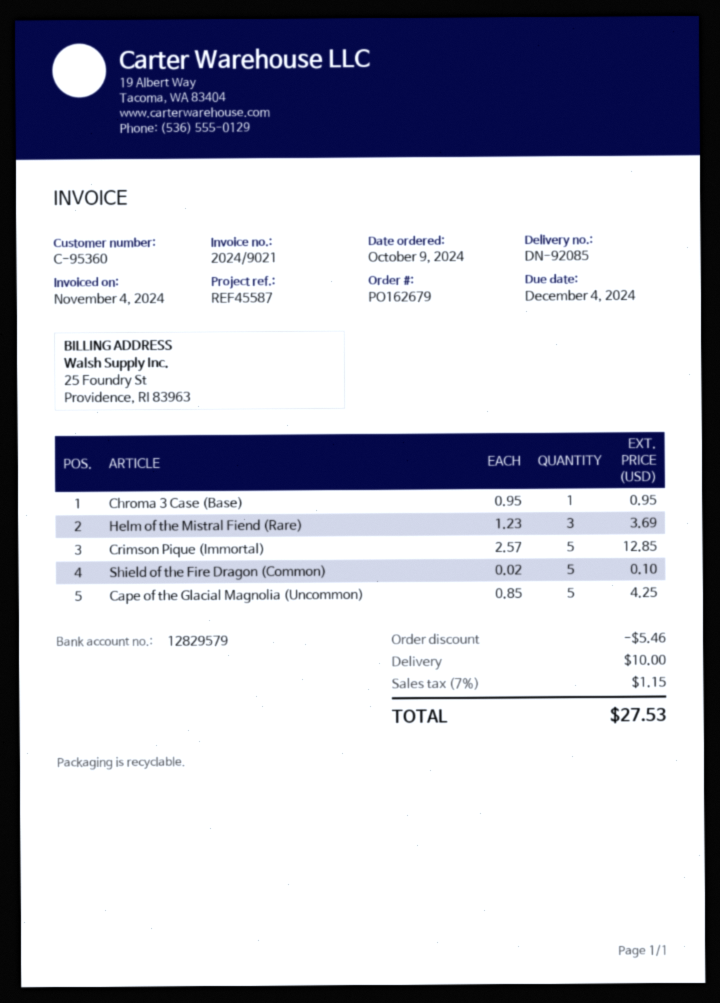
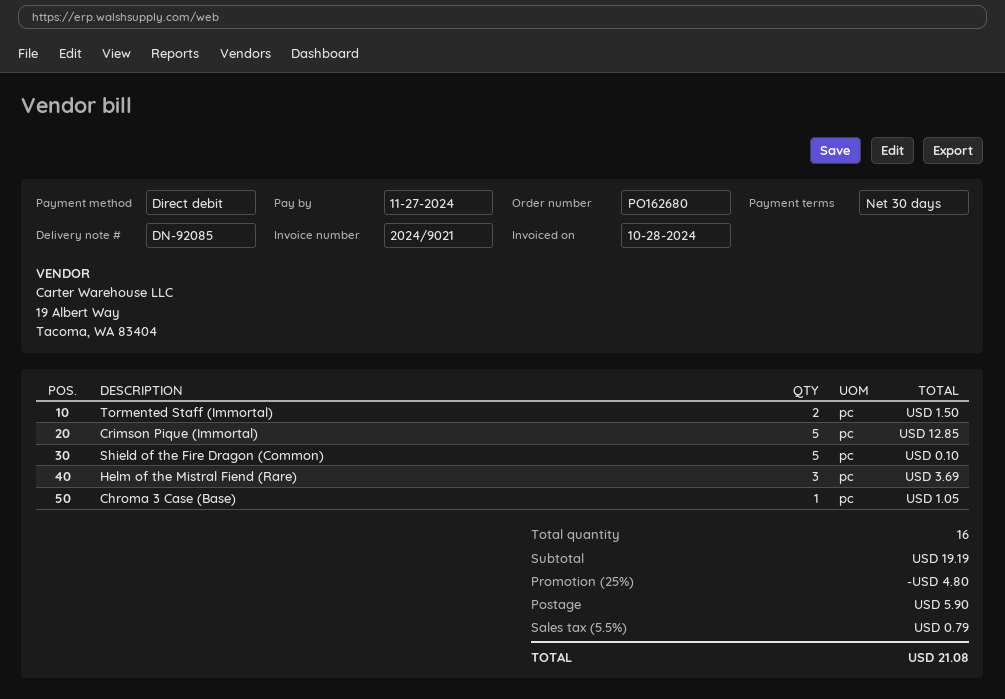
order number: PO162679 -> PO162680
invoice date: 2024-11-04 -> 2024-10-28
due date: 2024-12-04 -> 2024-11-27
Chroma 3 Case (Base): 1 for 0.95 -> 1 for 1.05
Cape of the Glacial Magnolia (Uncommon): 5 for 4.25 -> none
Tormented Staff (Immortal): none -> 2 for 1.50
discount: 5.46 -> 4.80
shipping: 10.00 -> 5.90
tax: 7% = 1.15 -> 5.5% = 0.79
total: 27.53 -> 21.08

